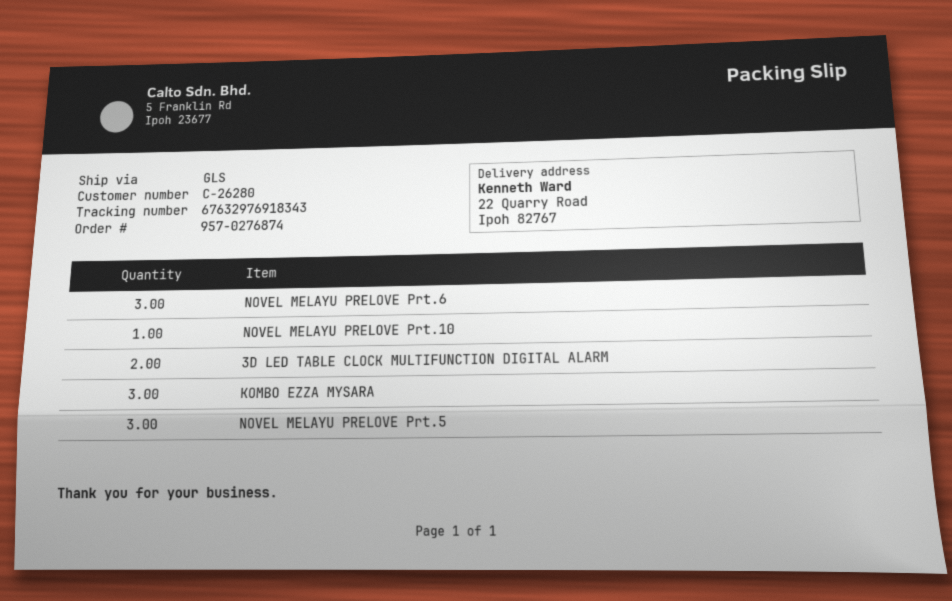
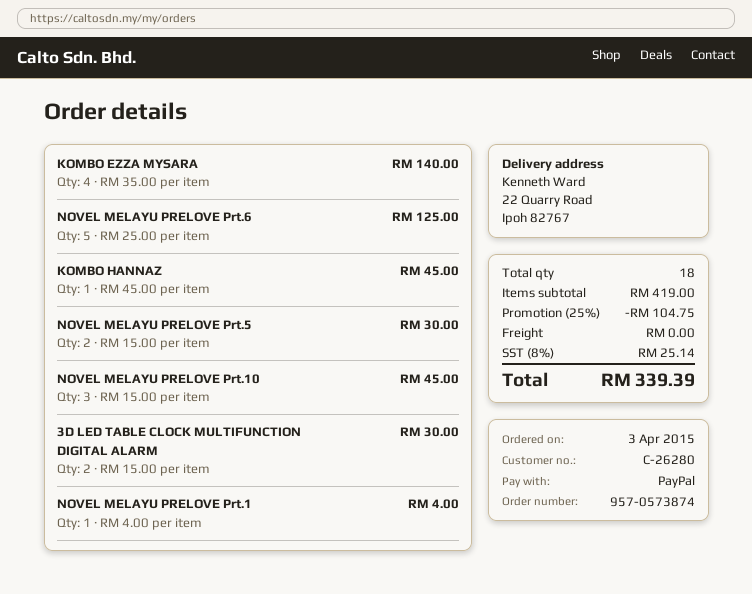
order number: 957-0276874 -> 957-0573874
NOVEL MELAYU PRELOVE Prt.6: 3 -> 5
NOVEL MELAYU PRELOVE Prt.10: 1 -> 3
KOMBO EZZA MYSARA: 3 -> 4
NOVEL MELAYU PRELOVE Prt.5: 3 -> 2
KOMBO HANNAZ: none -> 1
NOVEL MELAYU PRELOVE Prt.1: none -> 1

